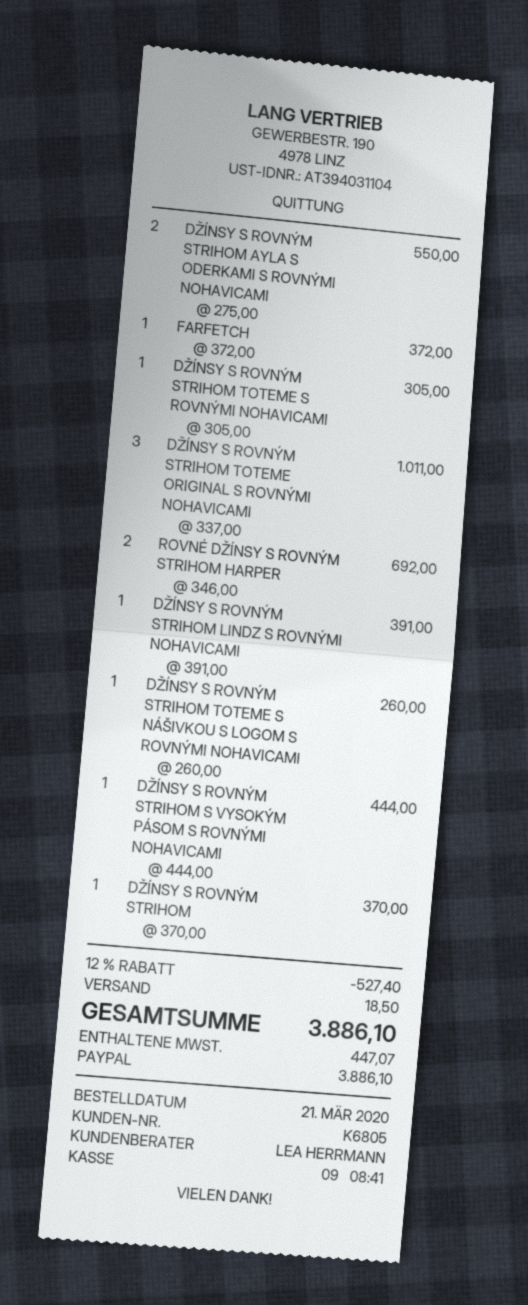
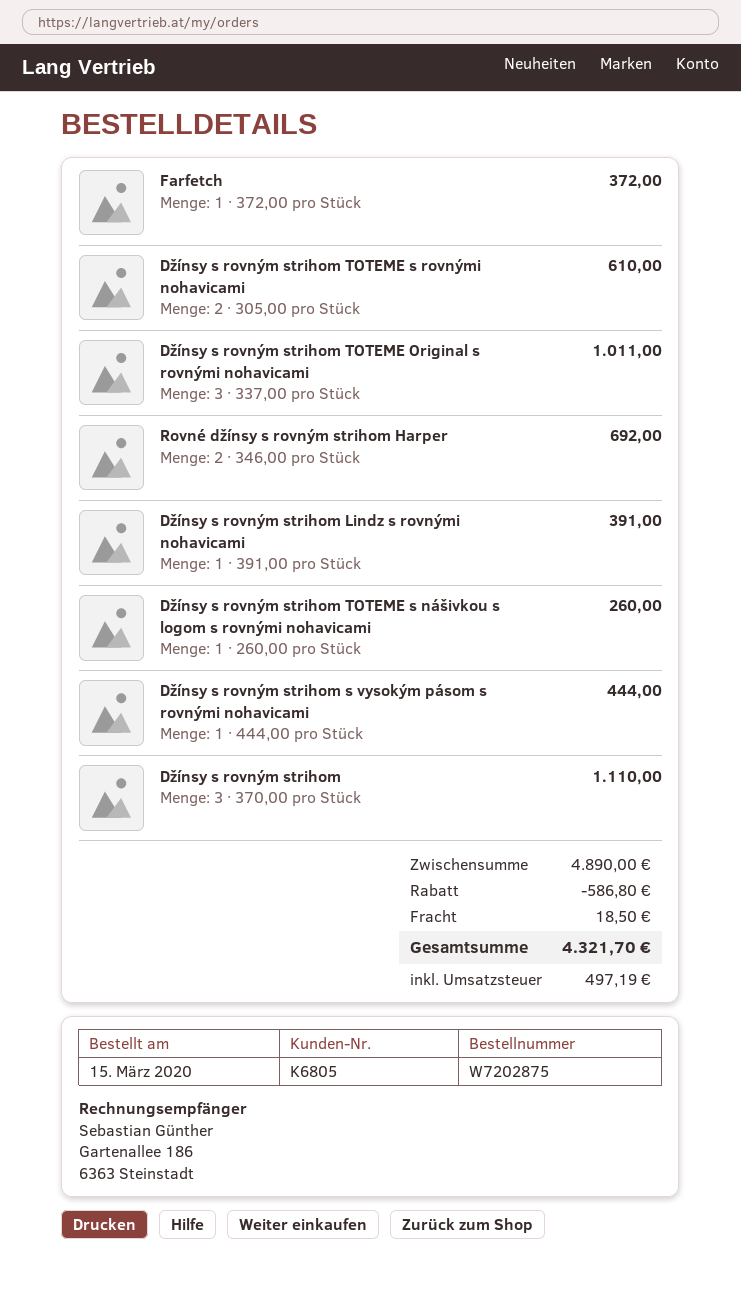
order date: 2020-03-21 -> 2020-03-15
DŽÍNSY S ROVNÝM STRIHOM AYLA S ODERKAMI S ROVNÝMI NOHAVICAMI: 2 x 275.00 = 550.00 -> none
DŽÍNSY S ROVNÝM STRIHOM TOTEME S ROVNÝMI NOHAVICAMI: 1 x 305.00 = 305.00 -> 2 x 305.00 = 610.00
DŽÍNSY S ROVNÝM STRIHOM: 1 x 370.00 = 370.00 -> 3 x 370.00 = 1110.00
discount: 527.40 -> 586.80
tax: 447.07 -> 497.19
total: 3886.10 -> 4321.70

